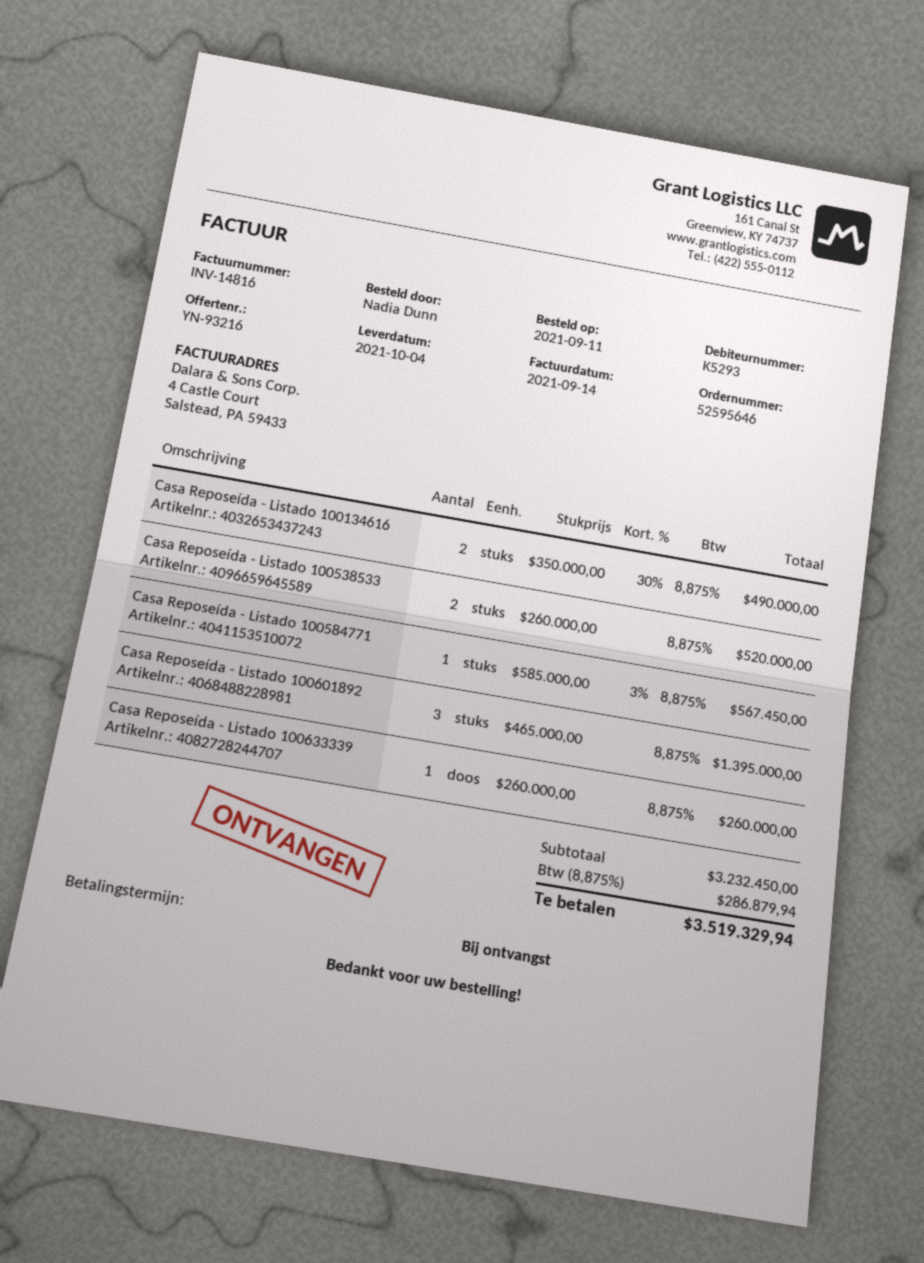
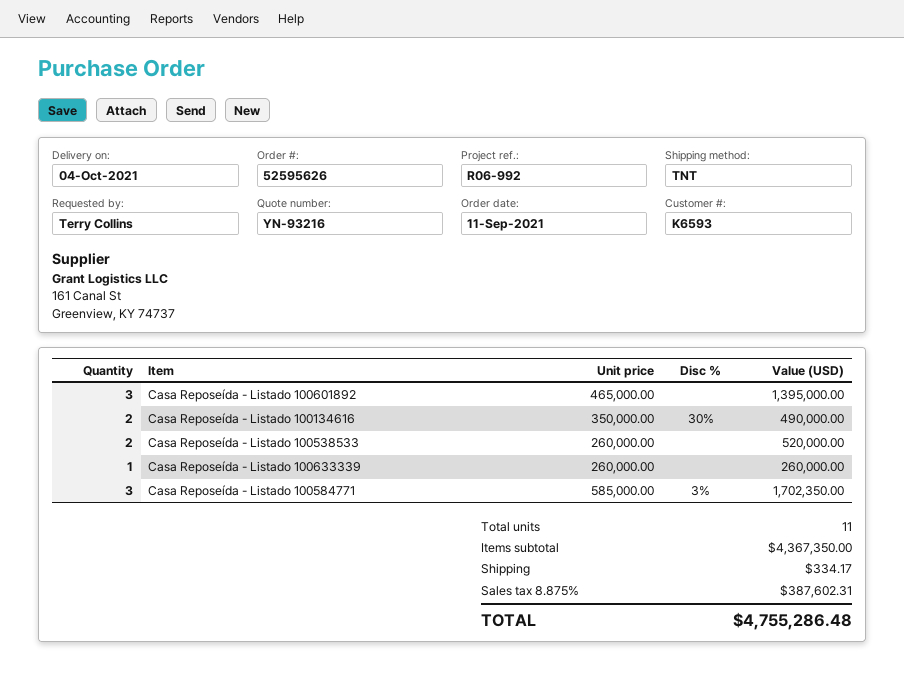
order number: 52595646 -> 52595626
customer number: K5293 -> K6593
ordered by: Nadia Dunn -> Terry Collins
Casa Reposeída - Listado 100584771: 1 x 585000.00 - 3% = 567450.00 -> 3 x 585000.00 - 3% = 1702350.00
subtotal: 3232450.00 -> 4367350.00
shipping: none -> 334.17
tax: 8.875% = 286879.94 -> 8.875% = 387602.31
total: 3519329.94 -> 4755286.48

